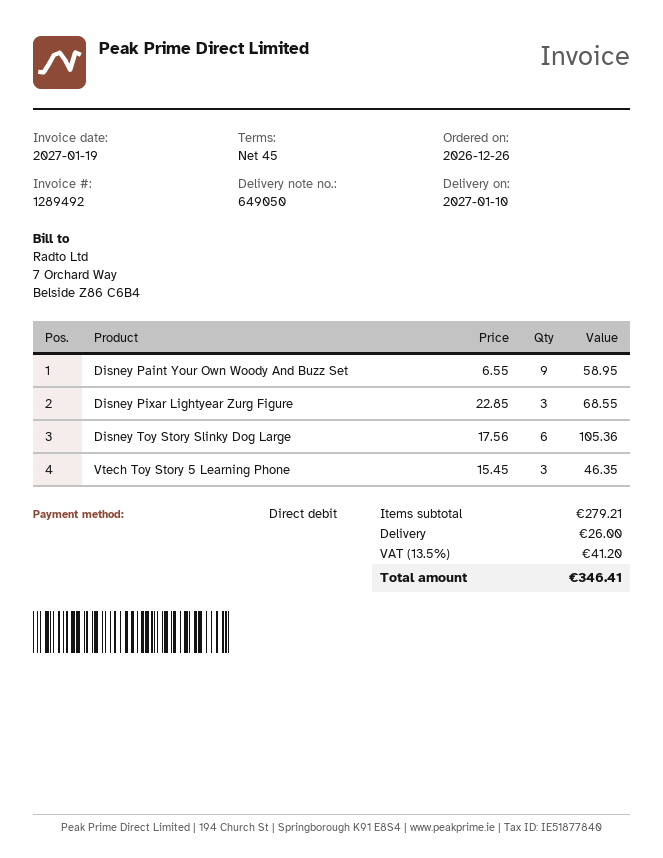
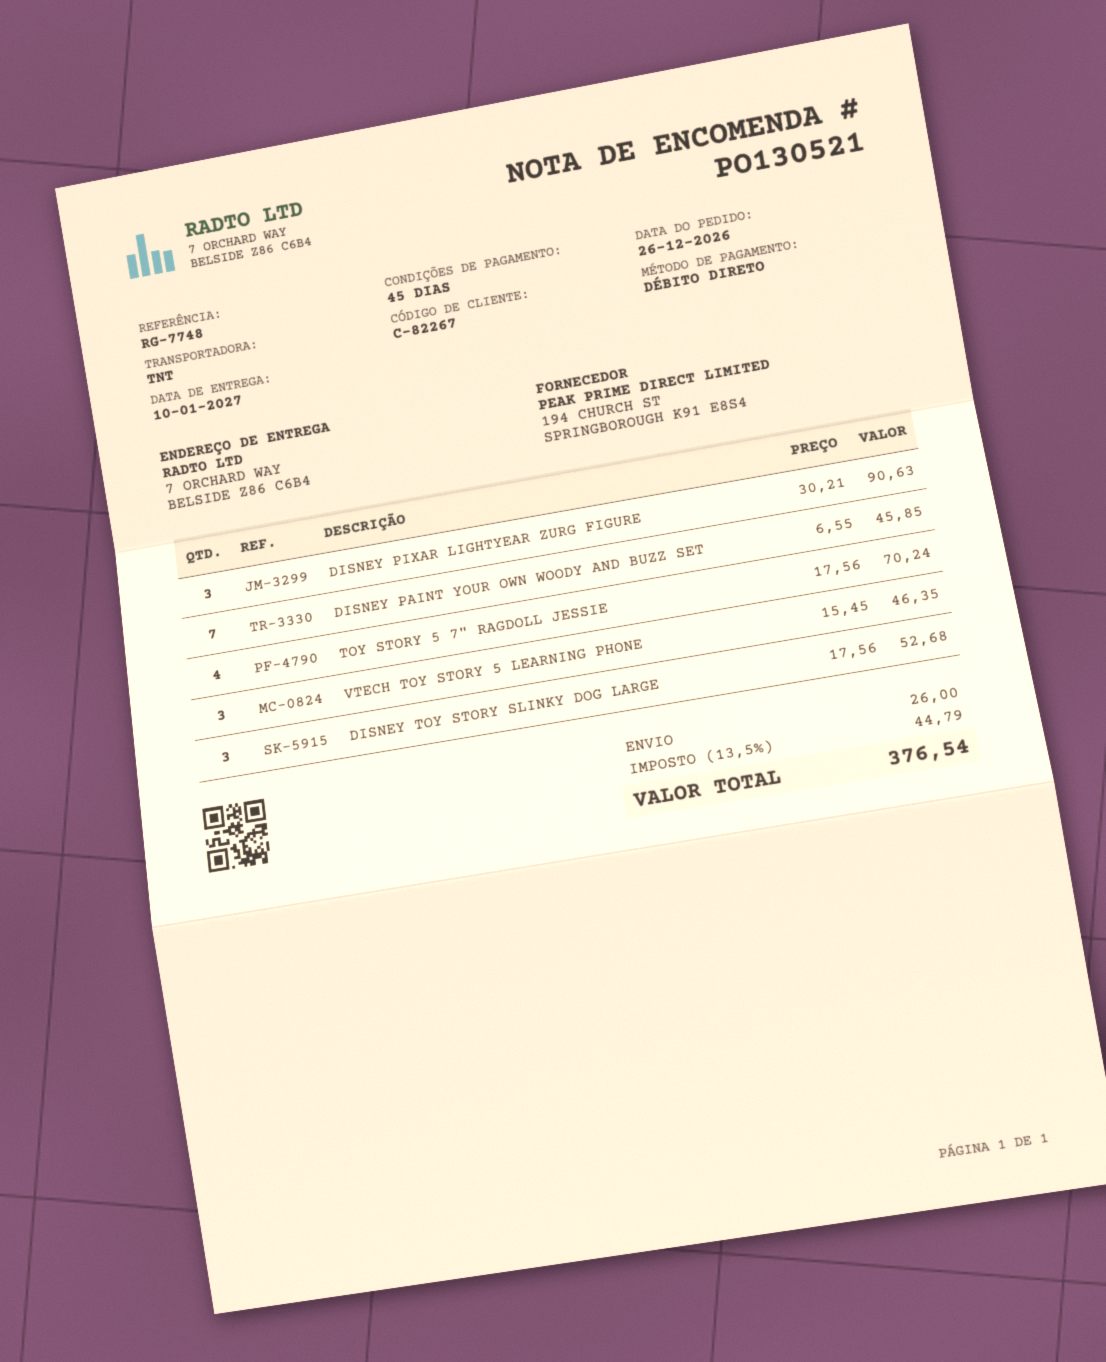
Disney Paint Your Own Woody And Buzz Set: 9 x 6.55 = 58.95 -> 7 x 6.55 = 45.85
Disney Pixar Lightyear Zurg Figure: 3 x 22.85 = 68.55 -> 3 x 30.21 = 90.63
Disney Toy Story Slinky Dog Large: 6 x 17.56 = 105.36 -> 3 x 17.56 = 52.68
TOY STORY 5 7" RAGDOLL JESSIE: none -> 4 x 17.56 = 70.24
tax: 13.5% = 41.20 -> 13.5% = 44.79
total: 346.41 -> 376.54

